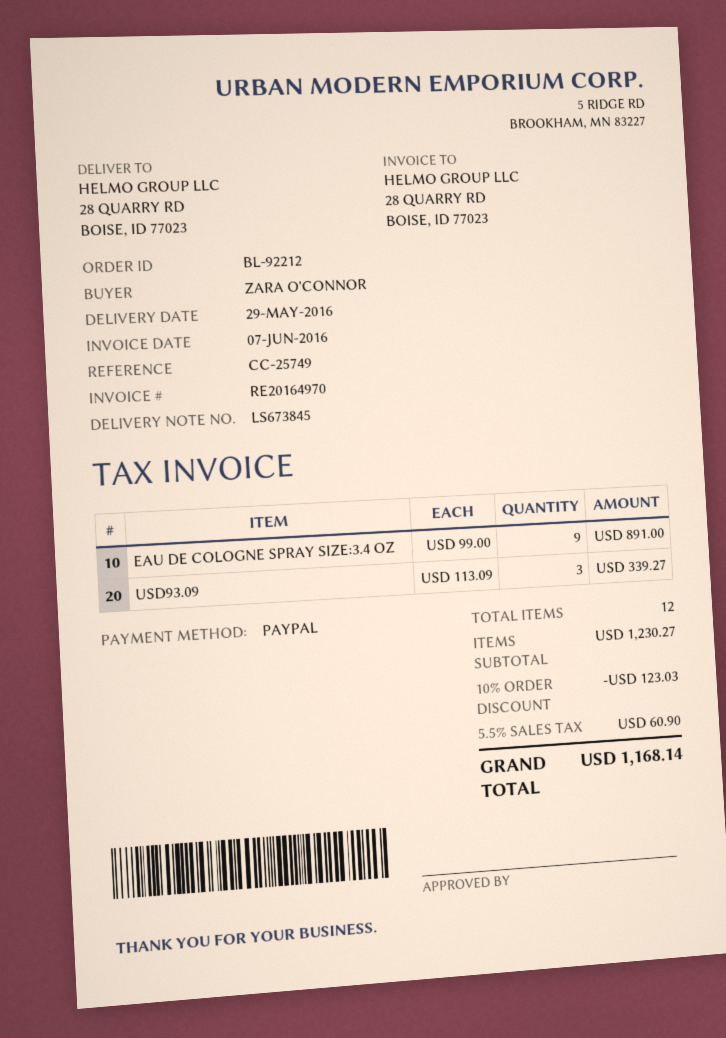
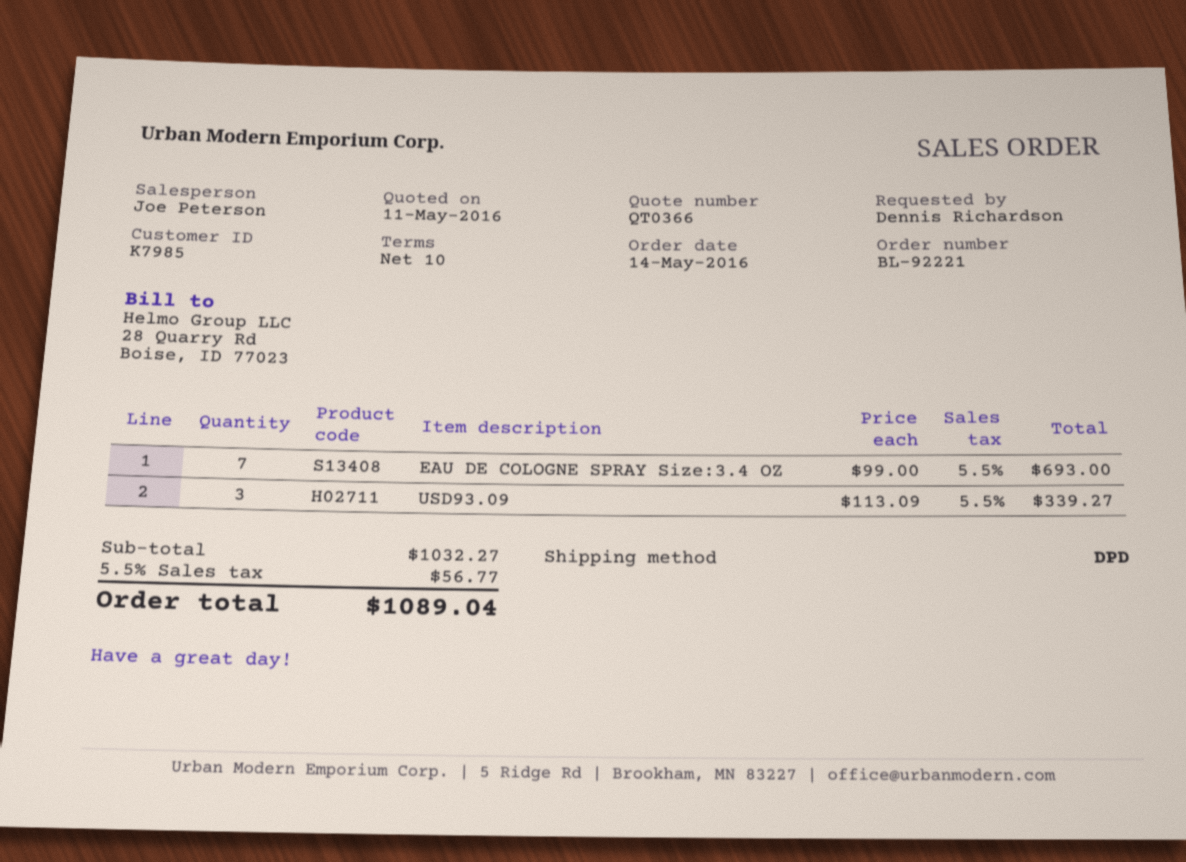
order number: BL-92212 -> BL-92221
ordered by: ZARA O'CONNOR -> Dennis Richardson
EAU DE COLOGNE SPRAY SIZE:3.4 OZ: 9 x 99.00 = 891.00 -> 7 x 99.00 = 693.00
subtotal: 1230.27 -> 1032.27
discount: 10% = 123.03 -> none
tax: 5.5% = 60.90 -> 5.5% = 56.77
total: 1168.14 -> 1089.04

